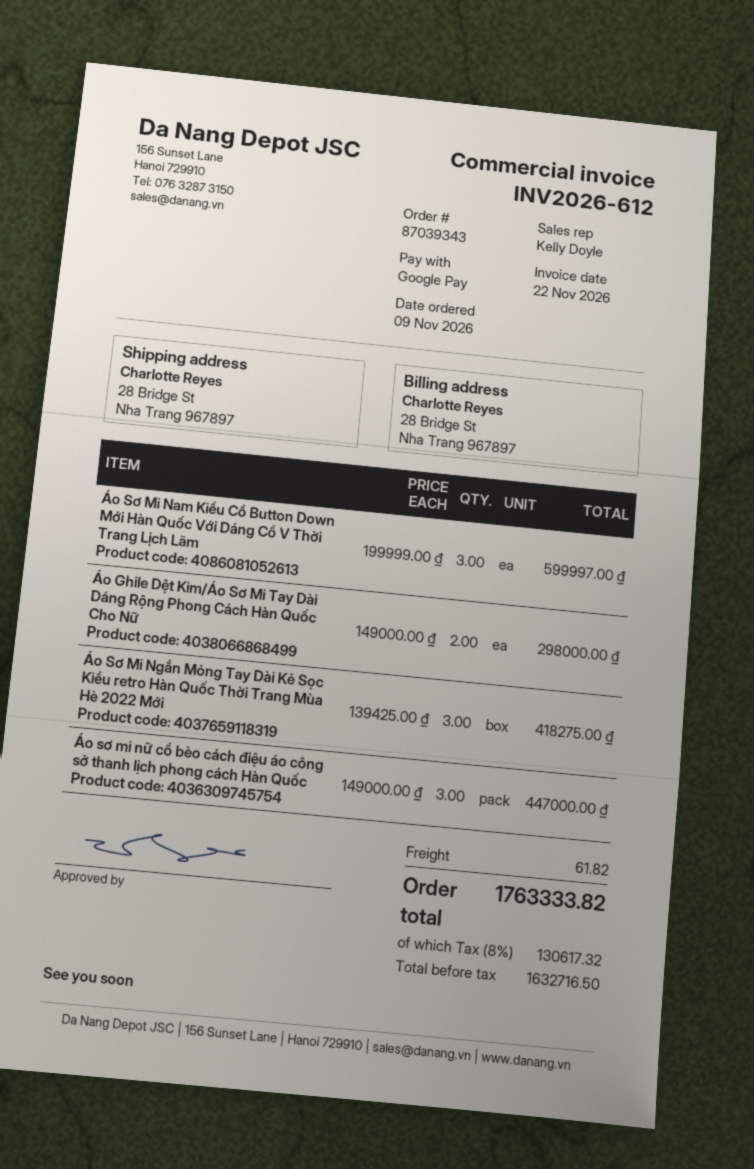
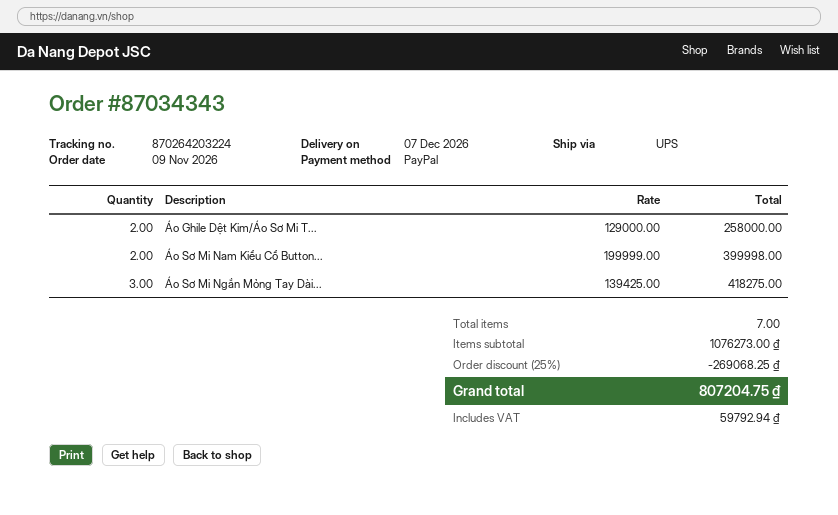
order number: 87039343 -> 87034343
payment method: Google Pay -> PayPal
Áo Sơ Mi Nam Kiểu Cổ Button Down Mới Hàn Quốc Với Dáng Cổ V Thời Trang Lịch Lãm: 3 x 199999.00 = 599997.00 -> 2 x 199999.00 = 399998.00
Áo Ghile Dệt Kim/Áo Sơ Mi Tay Dài Dáng Rộng Phong Cách Hàn Quốc Cho Nữ: 2 x 149000.00 = 298000.00 -> 2 x 129000.00 = 258000.00
Áo sơ mi nữ cổ bèo cách điệu áo công sở thanh lịch phong cách Hàn Quốc: 3 x 149000.00 = 447000.00 -> none
discount: none -> 25% = 269068.25
shipping: 61.82 -> none
tax: 130617.32 -> 59792.94
total: 1763333.82 -> 807204.75

